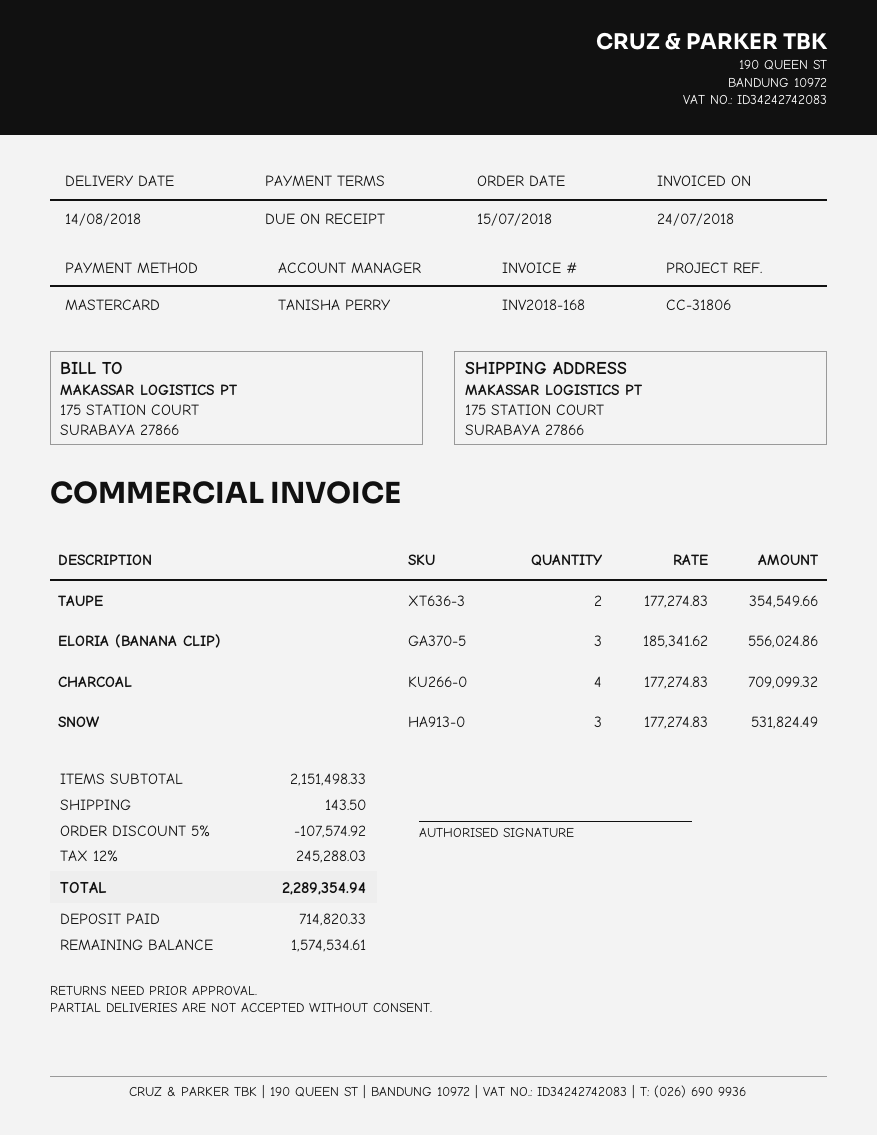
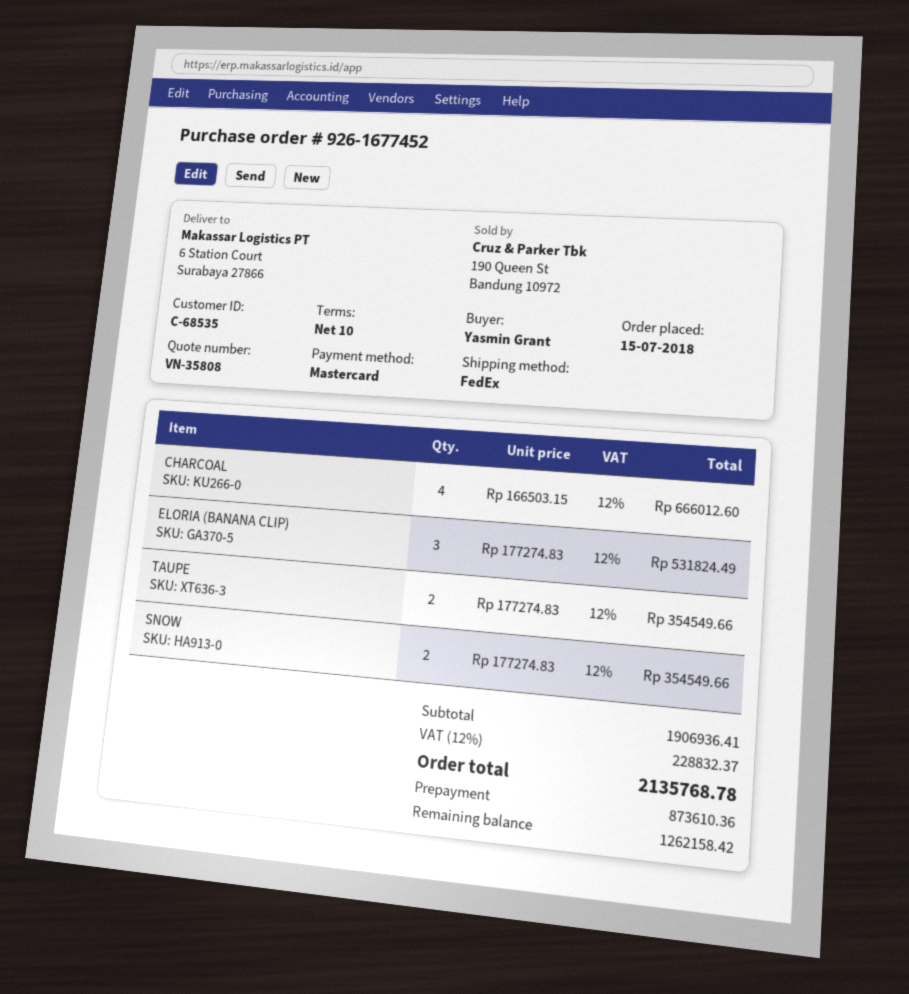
payment terms: on receipt -> 10 days
ship to: 175 STATION COURT, SURABAYA 27866 -> 6 Station Court, Surabaya 27866
ELORIA (BANANA CLIP): 3 x 185341.62 = 556024.86 -> 3 x 177274.83 = 531824.49
CHARCOAL: 4 x 177274.83 = 709099.32 -> 4 x 166503.15 = 666012.60
SNOW: 3 x 177274.83 = 531824.49 -> 2 x 177274.83 = 354549.66
subtotal: 2151498.33 -> 1906936.41
discount: 5% = 107574.92 -> none
shipping: 143.50 -> none
tax: 12% = 245288.03 -> 12% = 228832.37
total: 2289354.94 -> 2135768.78
deposit: 714820.33 -> 873610.36
balance: 1574534.61 -> 1262158.42

